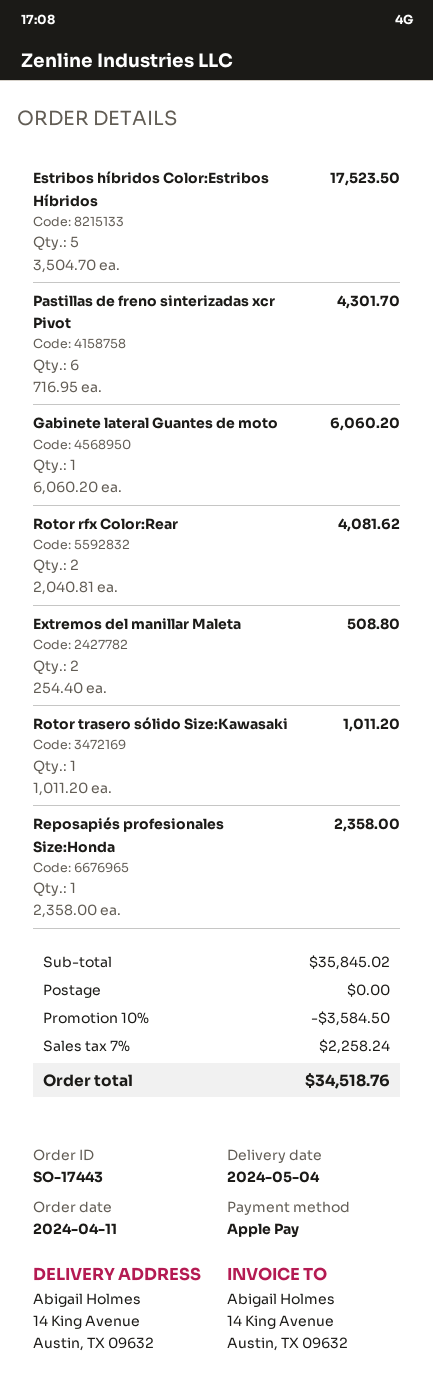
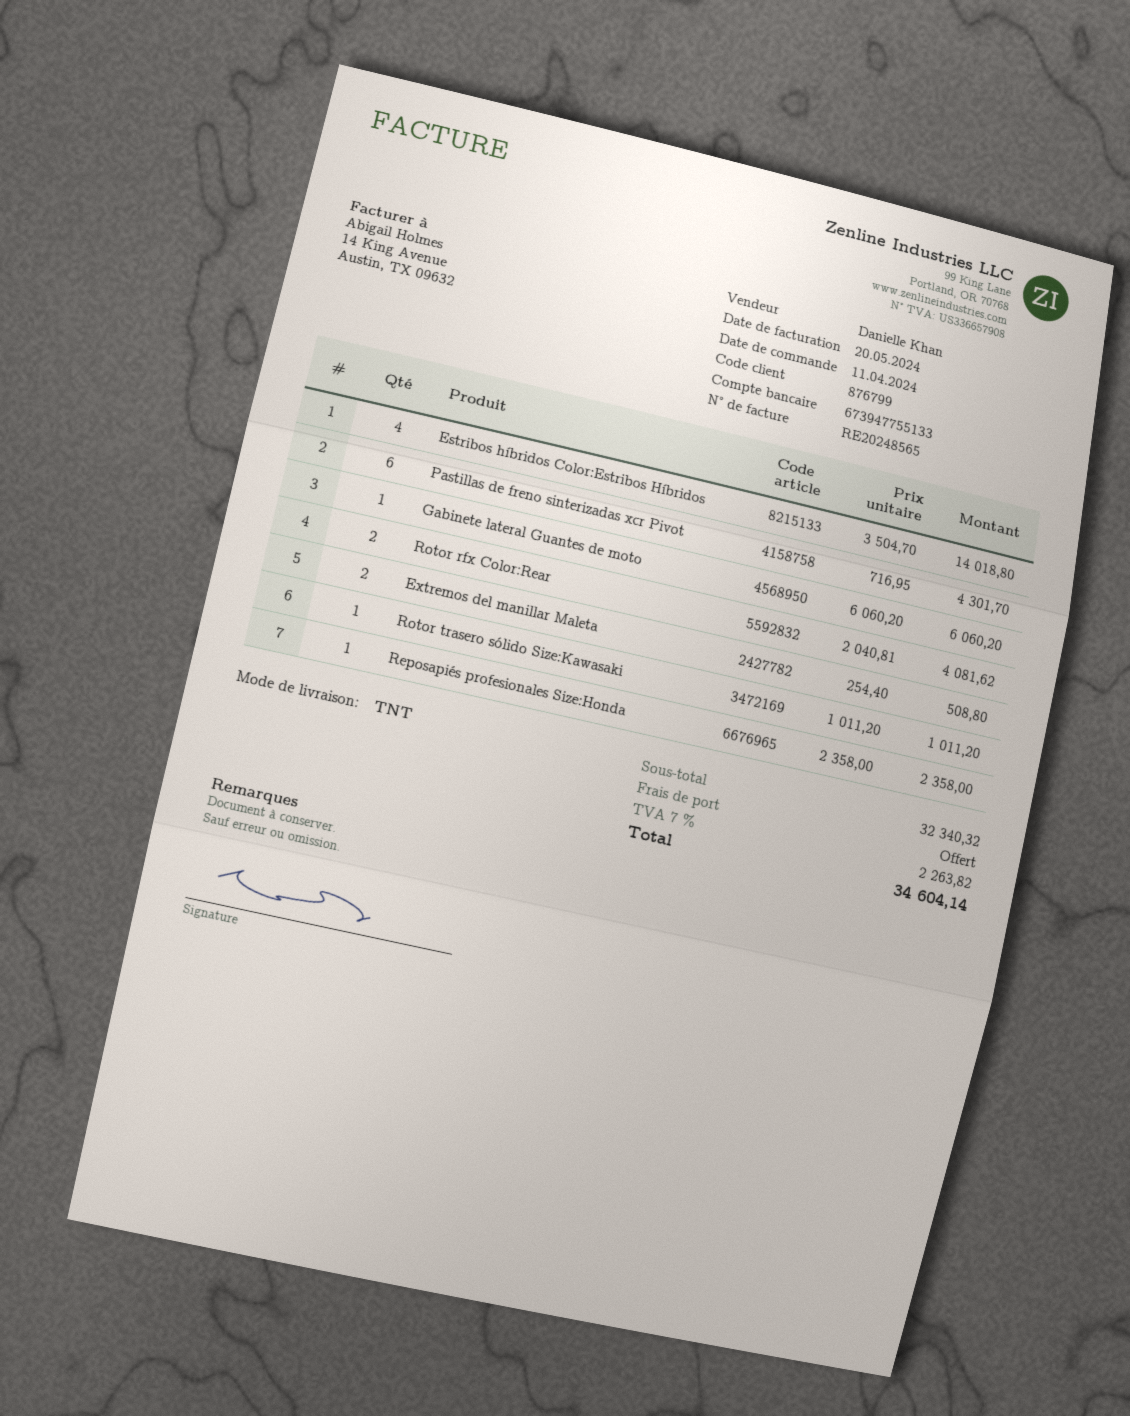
Estribos híbridos Color:Estribos Híbridos: 5 x 3504.70 = 17523.50 -> 4 x 3504.70 = 14018.80
subtotal: 35845.02 -> 32340.32
discount: 10% = 3584.50 -> none
tax: 7% = 2258.24 -> 7% = 2263.82
total: 34518.76 -> 34604.14

